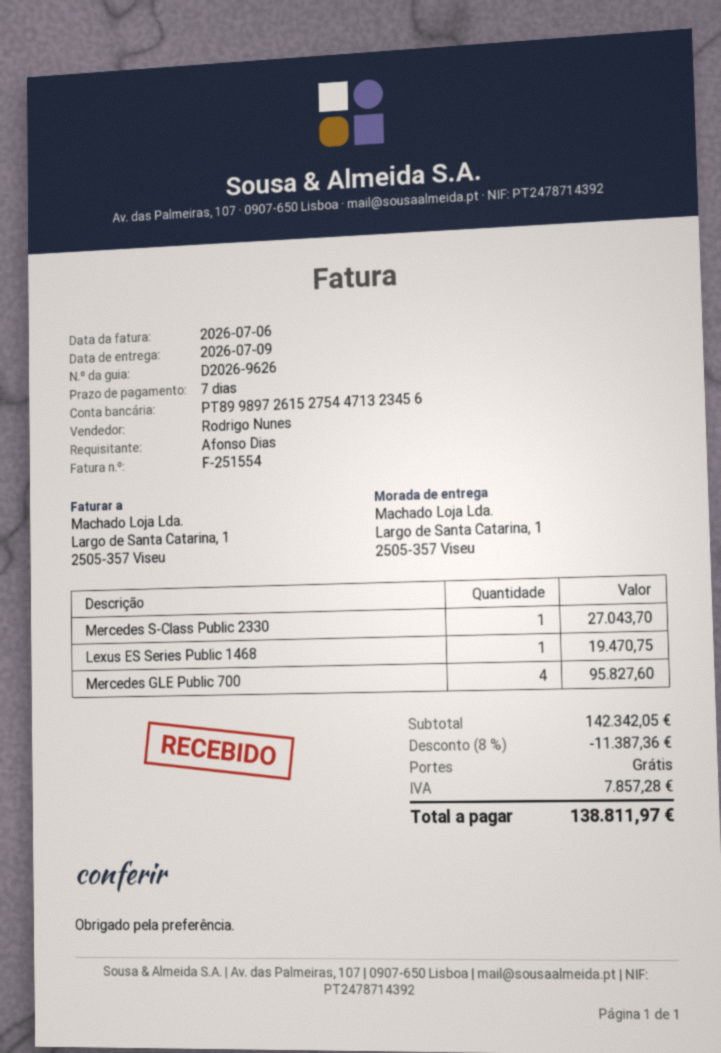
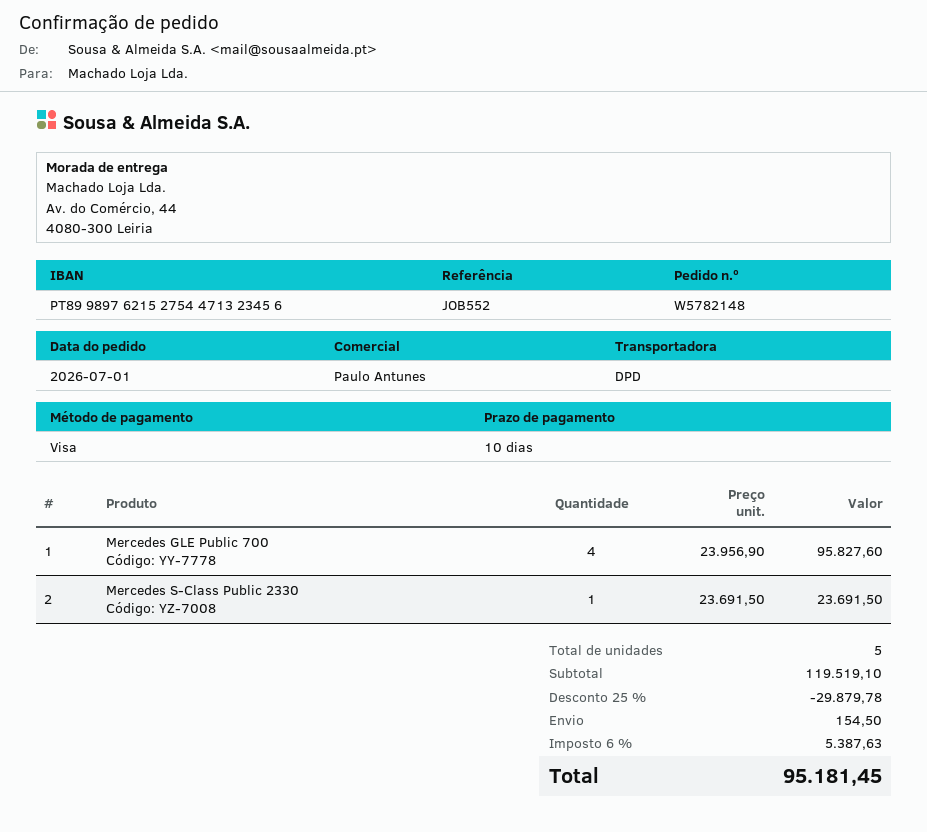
payment terms: 7 days -> 10 days
sales rep: Rodrigo Nunes -> Paulo Antunes
bank account: PT89989726152754471323456 -> PT89989762152754471323456
ship to: Largo de Santa Catarina, 1, 2505-357 Viseu -> Av. do Comércio, 44, 4080-300 Leiria
Mercedes S-Class Public 2330: 1 for 27043.70 -> 1 for 23691.50
Lexus ES Series Public 1468: 1 for 19470.75 -> none
subtotal: 142342.05 -> 119519.10
discount: 8% = 11387.36 -> 25% = 29879.78
shipping: 0.00 -> 154.50
tax: 7857.28 -> 5387.63
total: 138811.97 -> 95181.45

